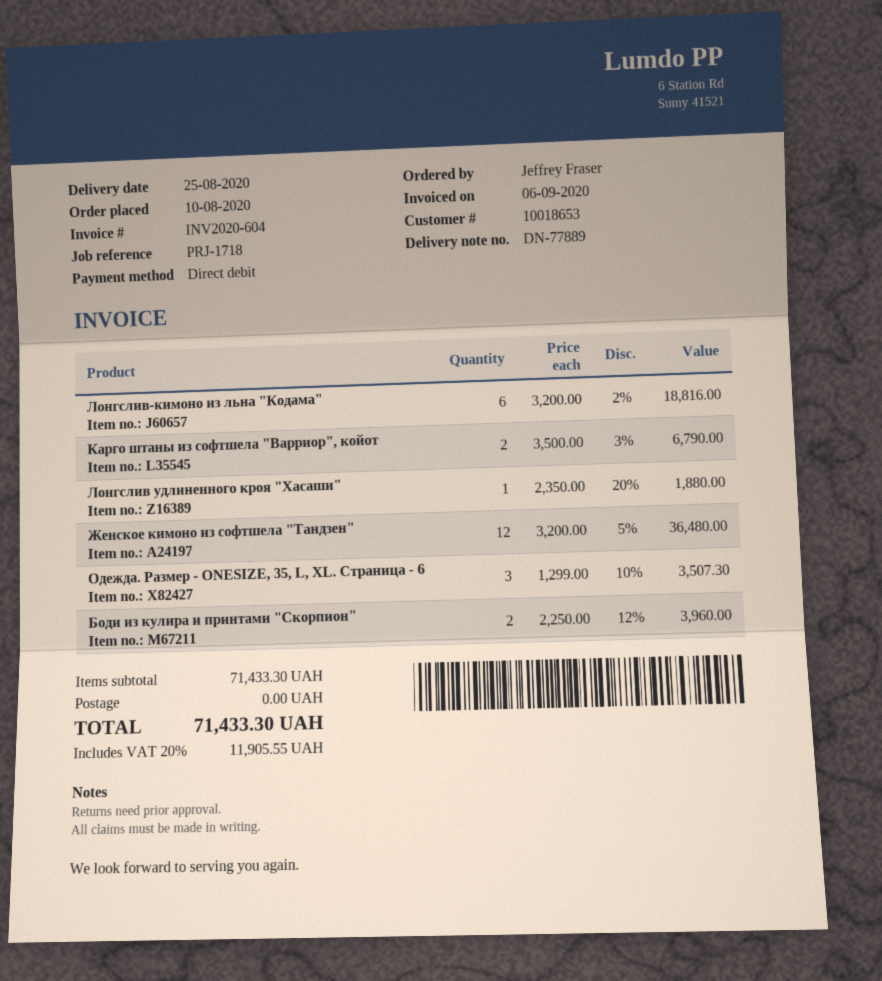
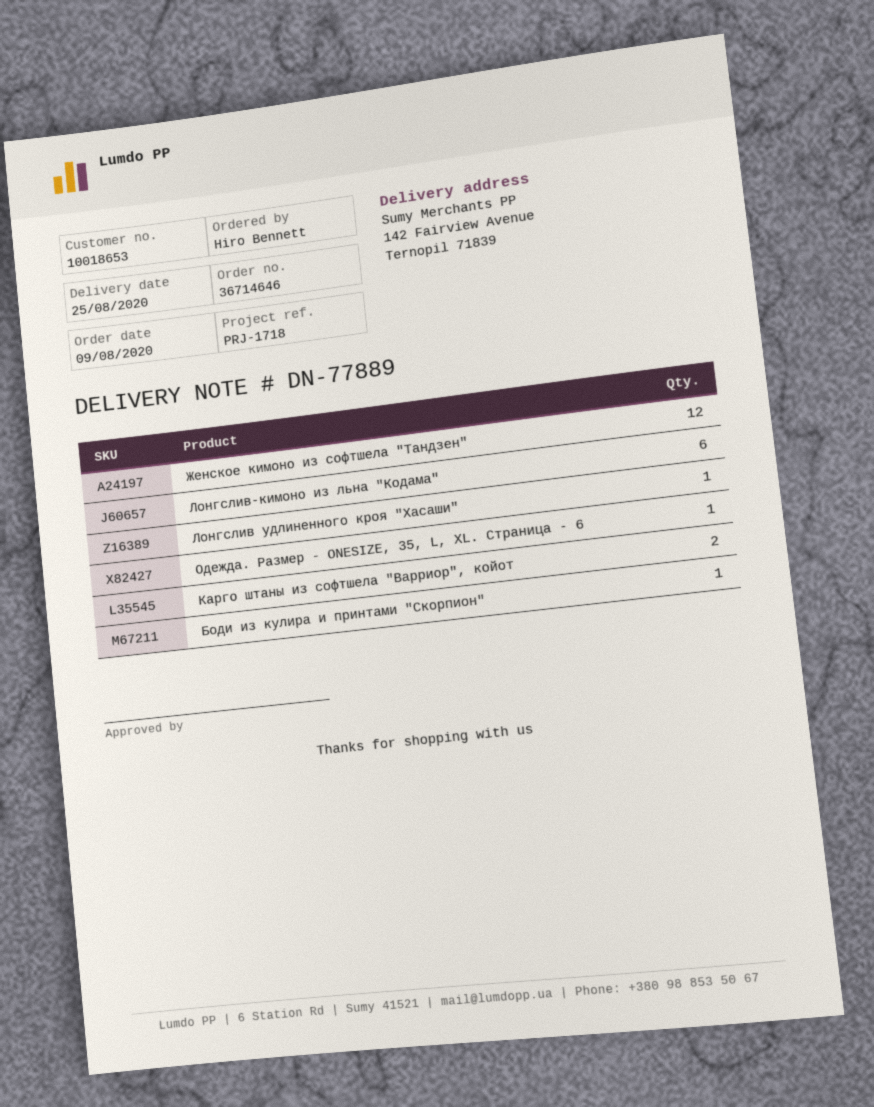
order date: 2020-08-10 -> 2020-08-09
ordered by: Jeffrey Fraser -> Hiro Bennett
Одежда. Размер - ONESIZE, 35, L, XL. Страница - 6: 3 -> 1
Боди из кулира и принтами "Скорпион": 2 -> 1

